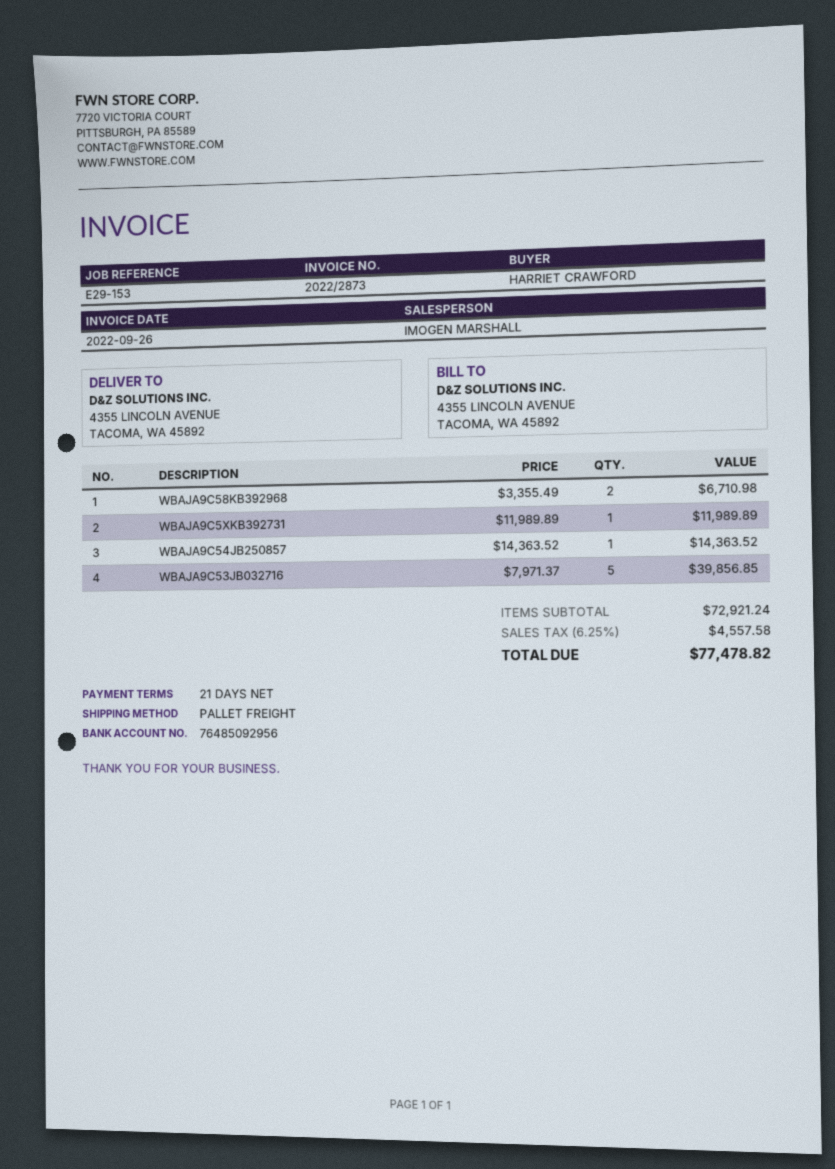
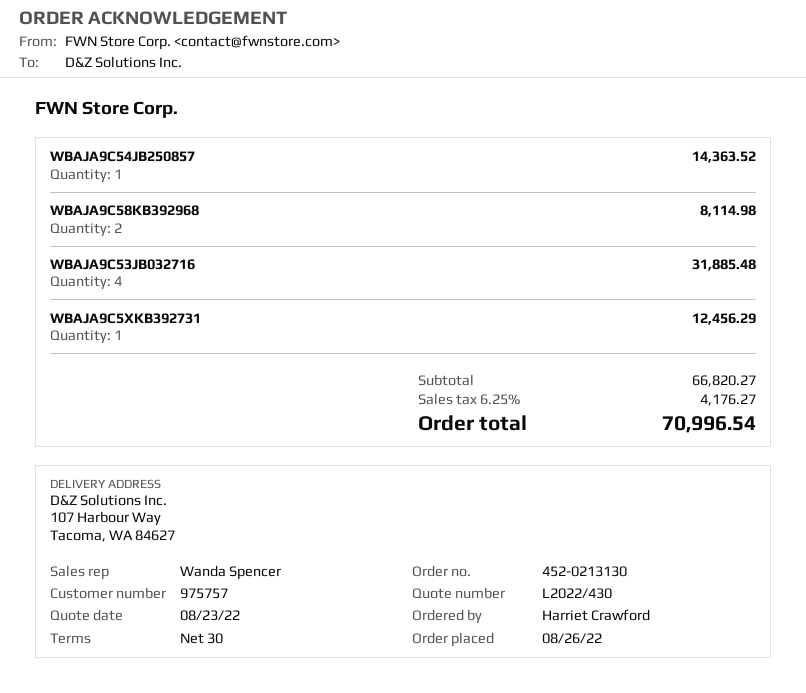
payment terms: 21 days -> 30 days
sales rep: IMOGEN MARSHALL -> Wanda Spencer
ship to: 4355 LINCOLN AVENUE, TACOMA, WA 45892 -> 107 Harbour Way, Tacoma, WA 84627
WBAJA9C58KB392968: 2 for 6710.98 -> 2 for 8114.98
WBAJA9C5XKB392731: 1 for 11989.89 -> 1 for 12456.29
WBAJA9C53JB032716: 5 for 39856.85 -> 4 for 31885.48
subtotal: 72921.24 -> 66820.27
tax: 6.25% = 4557.58 -> 6.25% = 4176.27
total: 77478.82 -> 70996.54

